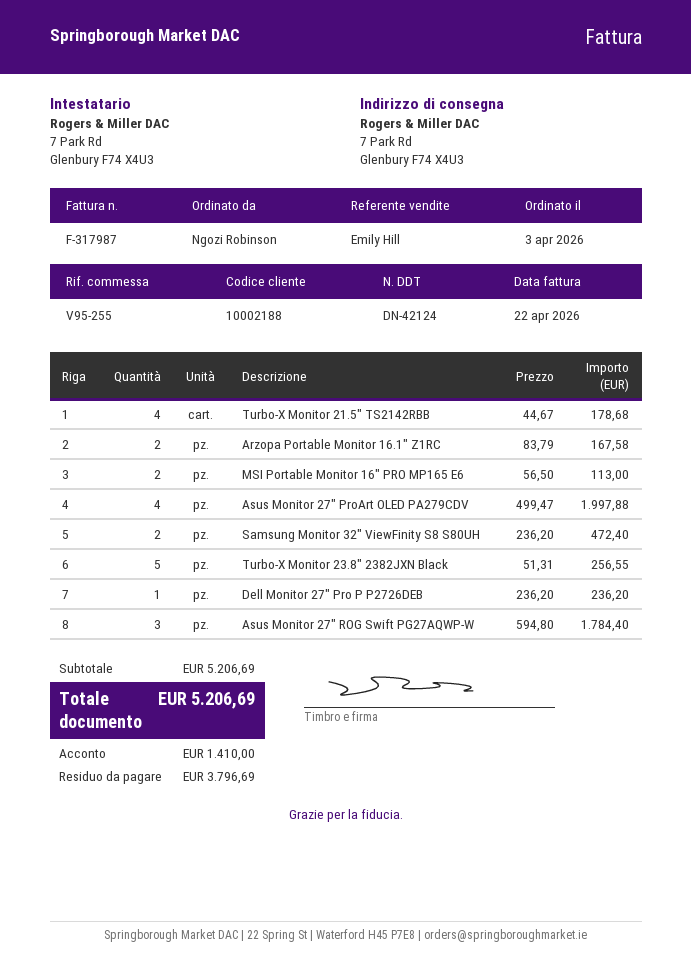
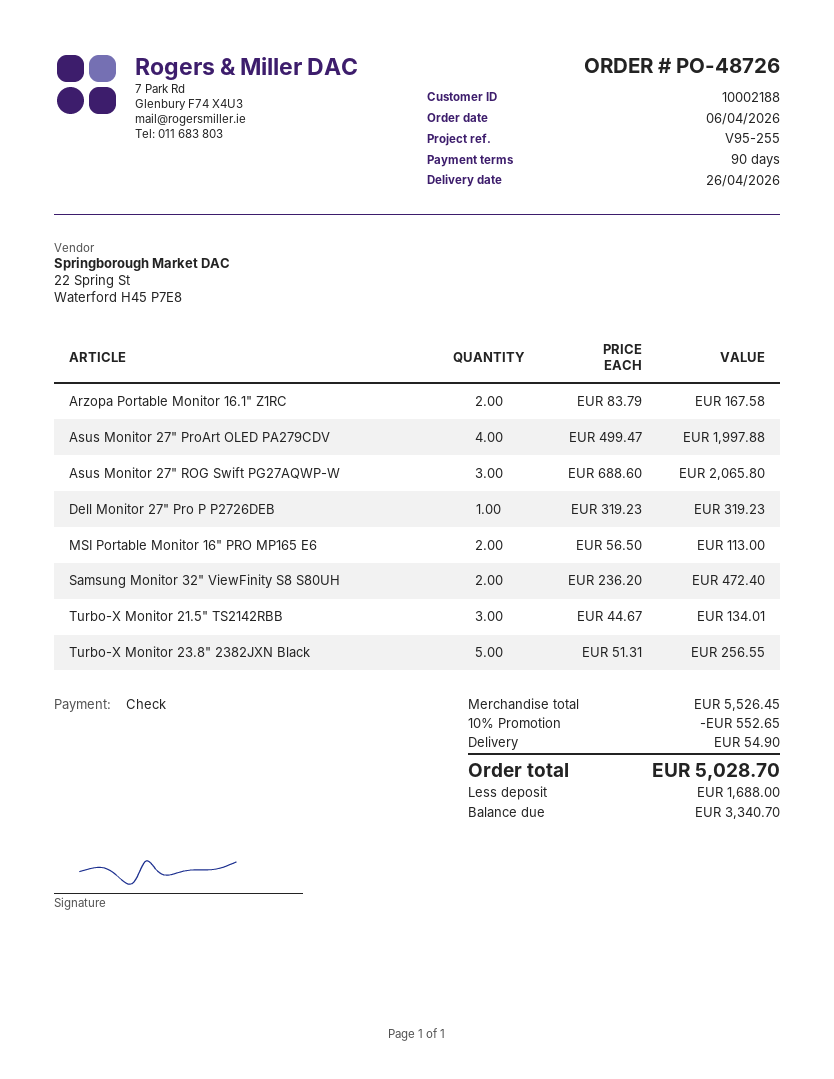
order date: 2026-04-03 -> 2026-04-06
Turbo-X Monitor 21.5" TS2142RBB: 4 x 44.67 = 178.68 -> 3 x 44.67 = 134.01
Dell Monitor 27" Pro P P2726DEB: 1 x 236.20 = 236.20 -> 1 x 319.23 = 319.23
Asus Monitor 27" ROG Swift PG27AQWP-W: 3 x 594.80 = 1784.40 -> 3 x 688.60 = 2065.80
subtotal: 5206.69 -> 5526.45
discount: none -> 10% = 552.65
shipping: none -> 54.90
total: 5206.69 -> 5028.70
deposit: 1410.00 -> 1688.00
balance: 3796.69 -> 3340.70

